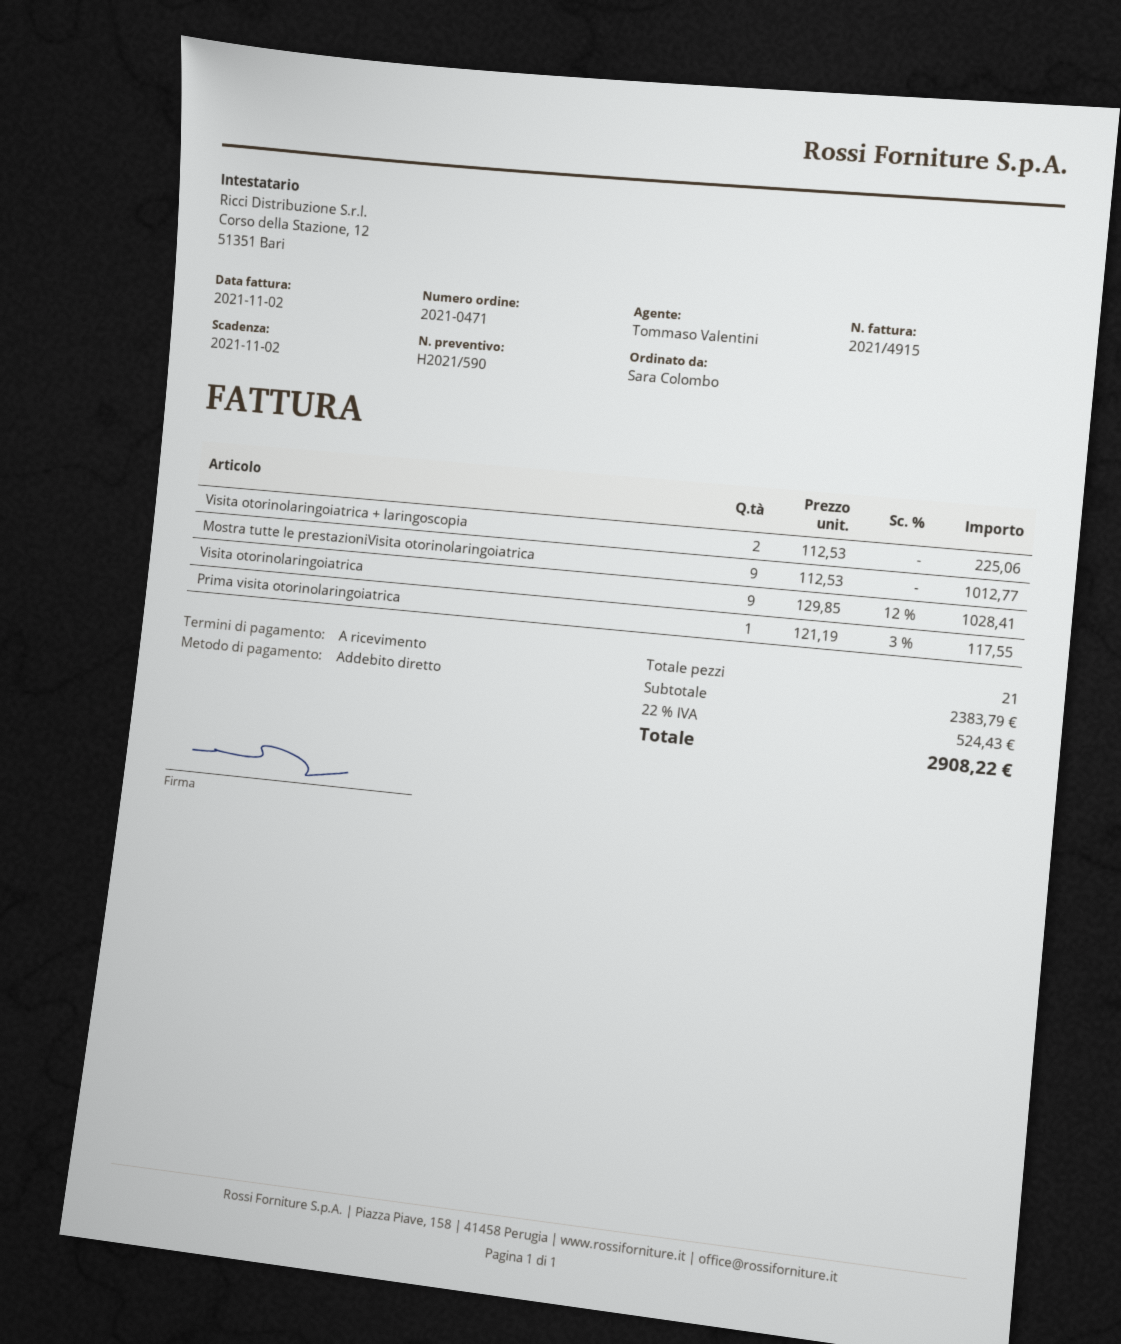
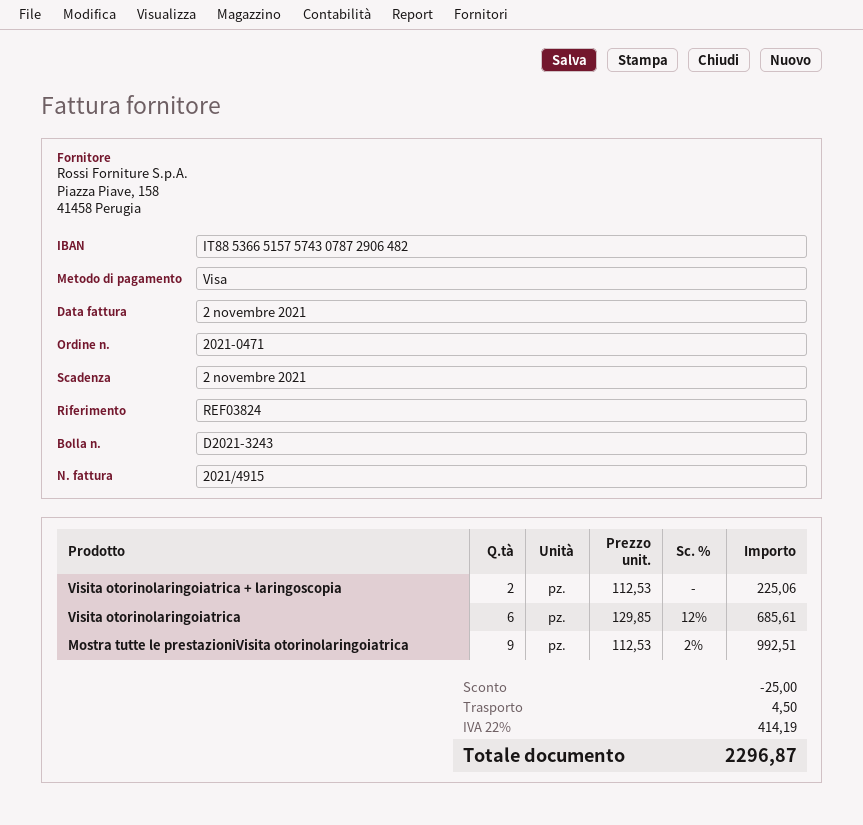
payment method: direct debit -> Visa
Mostra tutte le prestazioniVisita otorinolaringoiatrica: 9 x 112.53 = 1012.77 -> 9 x 112.53 - 2% = 992.51
Visita otorinolaringoiatrica: 9 x 129.85 - 12% = 1028.41 -> 6 x 129.85 - 12% = 685.61
Prima visita otorinolaringoiatrica: 1 x 121.19 - 3% = 117.55 -> none
discount: none -> 25.00
shipping: none -> 4.50
tax: 22% = 524.43 -> 22% = 414.19
total: 2908.22 -> 2296.87

